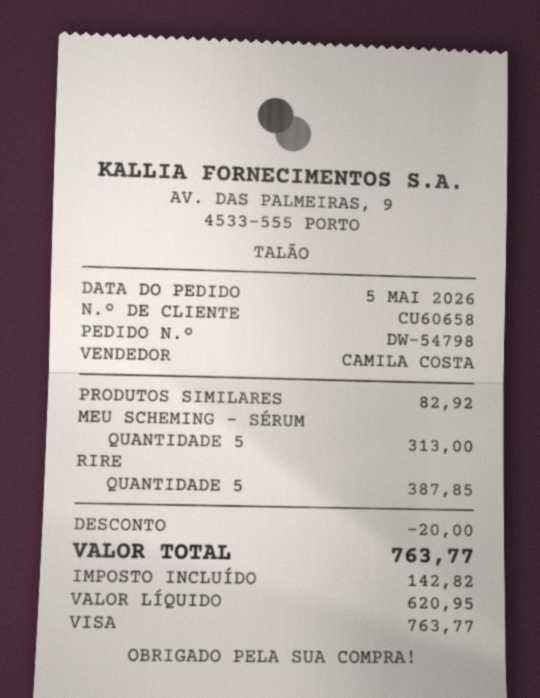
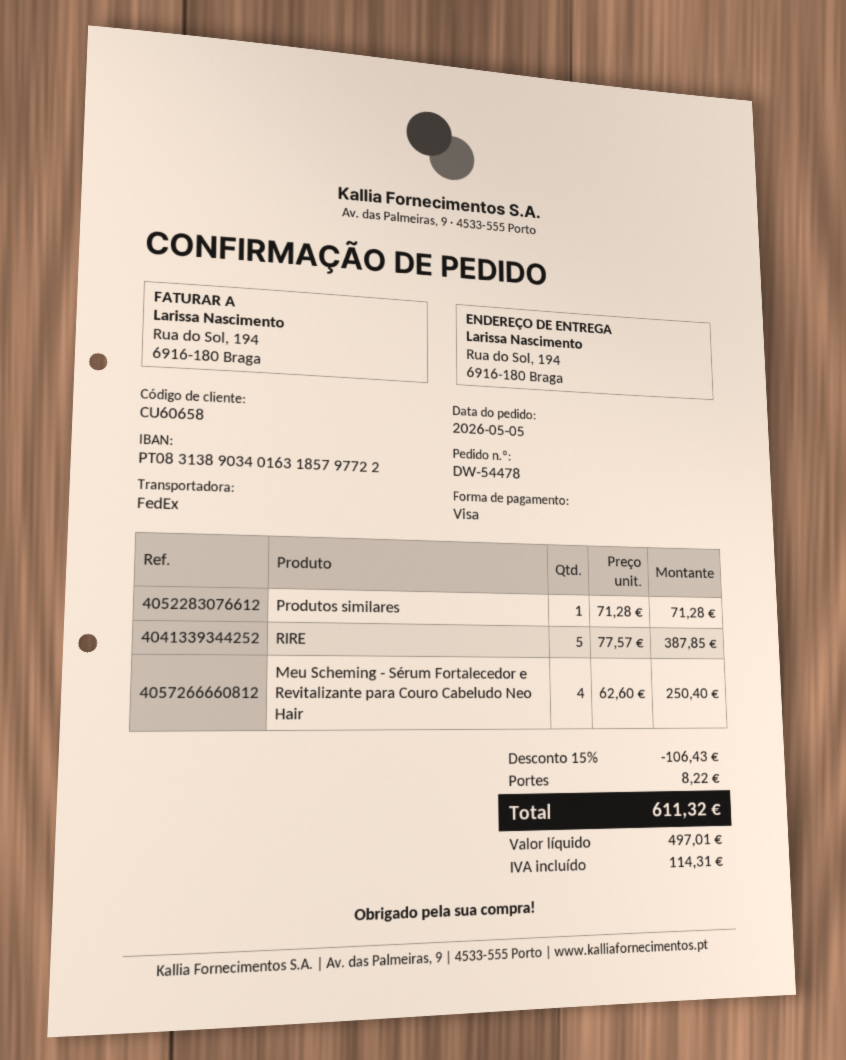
order number: DW-54798 -> DW-54478
PRODUTOS SIMILARES: 1 for 82.92 -> 1 for 71.28
MEU SCHEMING - SÉRUM: 5 for 313.00 -> 4 for 250.40
discount: 20.00 -> 106.43
shipping: none -> 8.22
net: 620.95 -> 497.01
tax: 142.82 -> 114.31
total: 763.77 -> 611.32

